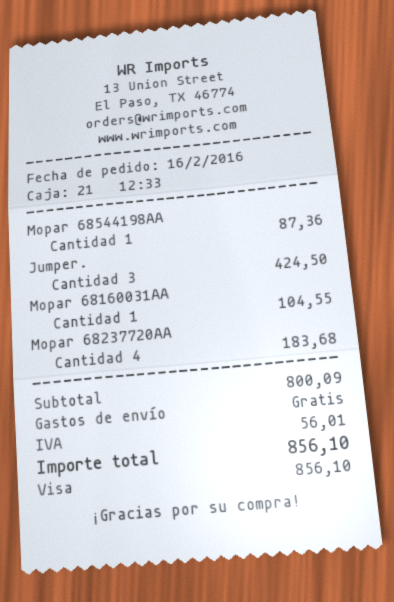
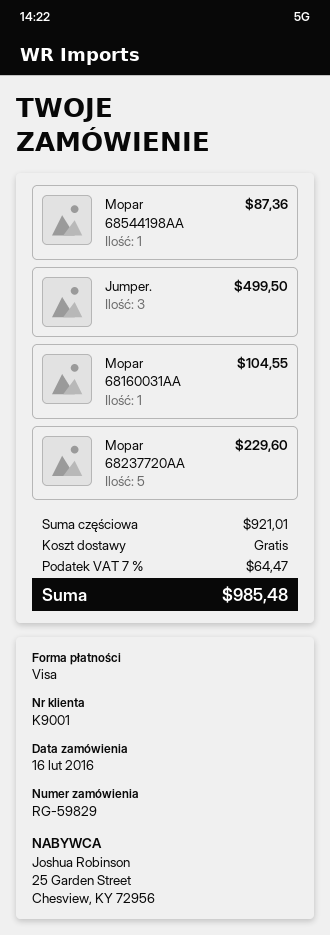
Jumper.: 3 for 424.50 -> 3 for 499.50
Mopar 68237720AA: 4 for 183.68 -> 5 for 229.60
subtotal: 800.09 -> 921.01
tax: 56.01 -> 64.47
total: 856.10 -> 985.48

